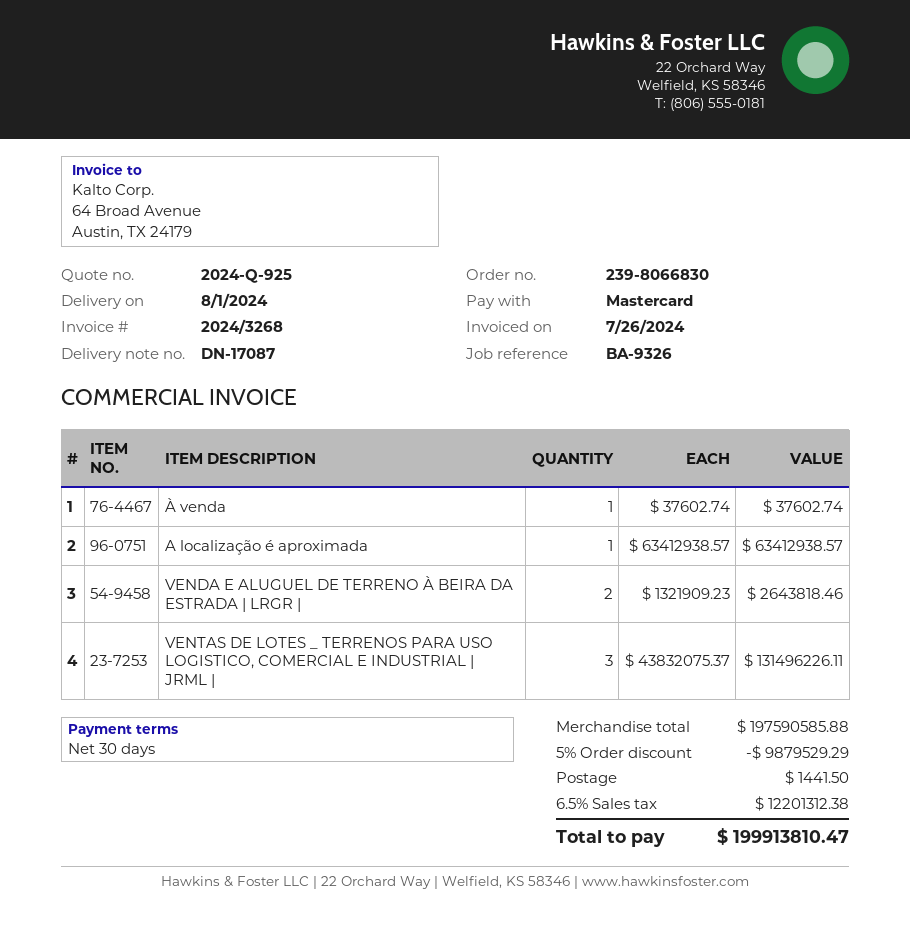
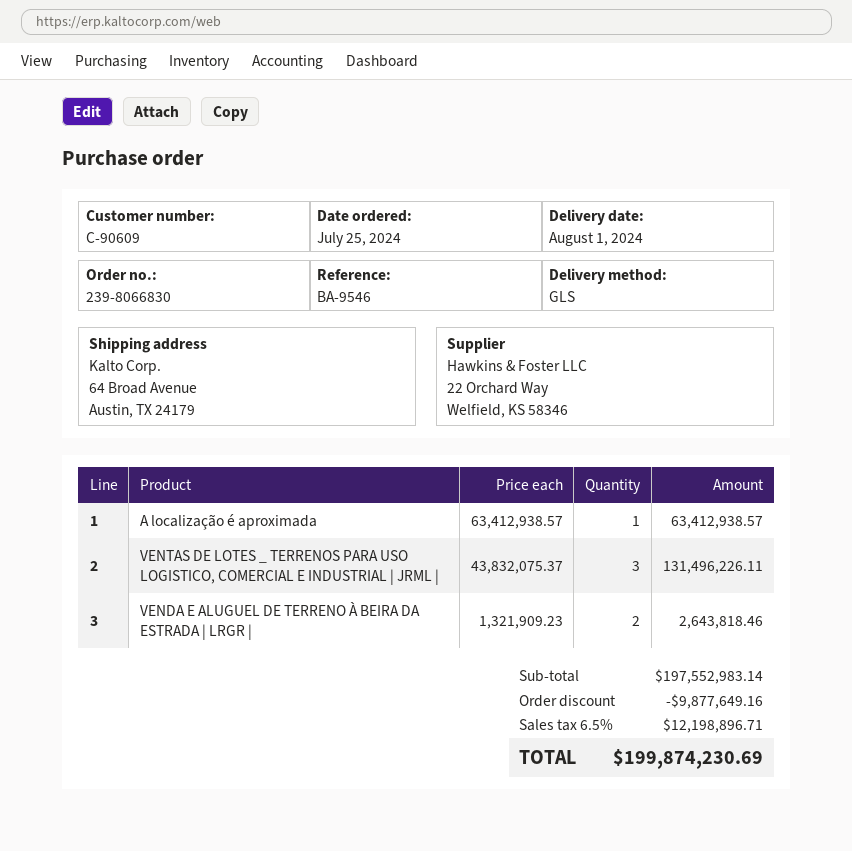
reference: BA-9326 -> BA-9546
À venda: 1 x 37602.74 = 37602.74 -> none
subtotal: 197590585.88 -> 197552983.14
discount: 9879529.29 -> 9877649.16
shipping: 1441.50 -> none
tax: 6.5% = 12201312.38 -> 6.5% = 12198896.71
total: 199913810.47 -> 199874230.69

